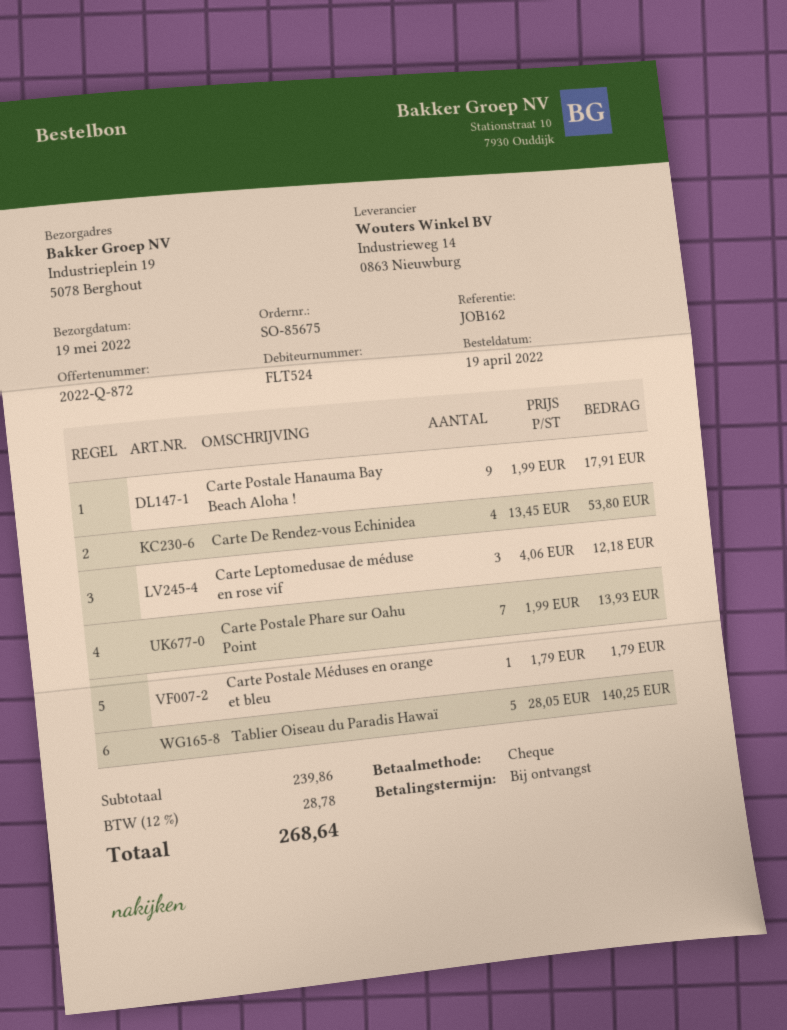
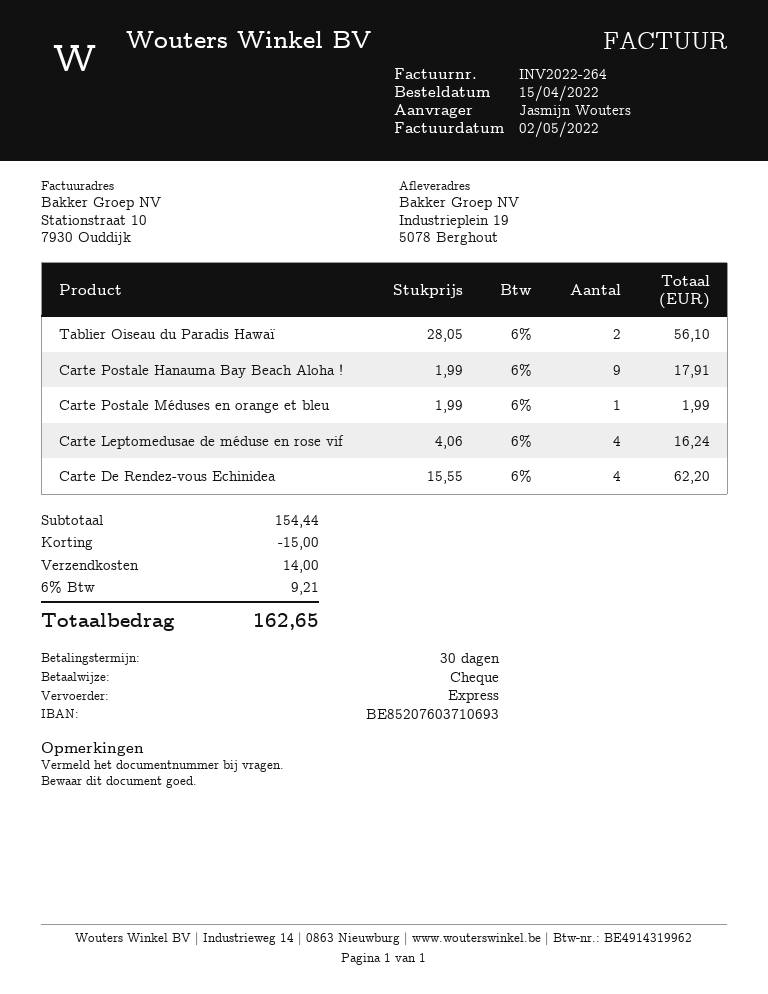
order date: 2022-04-19 -> 2022-04-15
payment terms: on receipt -> 30 days
Carte De Rendez-vous Echinidea: 4 x 13.45 = 53.80 -> 4 x 15.55 = 62.20
Carte Leptomedusae de méduse en rose vif: 3 x 4.06 = 12.18 -> 4 x 4.06 = 16.24
Carte Postale Phare sur Oahu Point: 7 x 1.99 = 13.93 -> none
Carte Postale Méduses en orange et bleu: 1 x 1.79 = 1.79 -> 1 x 1.99 = 1.99
Tablier Oiseau du Paradis Hawaï: 5 x 28.05 = 140.25 -> 2 x 28.05 = 56.10
subtotal: 239.86 -> 154.44
discount: none -> 15.00
shipping: none -> 14.00
tax: 12% = 28.78 -> 6% = 9.21
total: 268.64 -> 162.65

